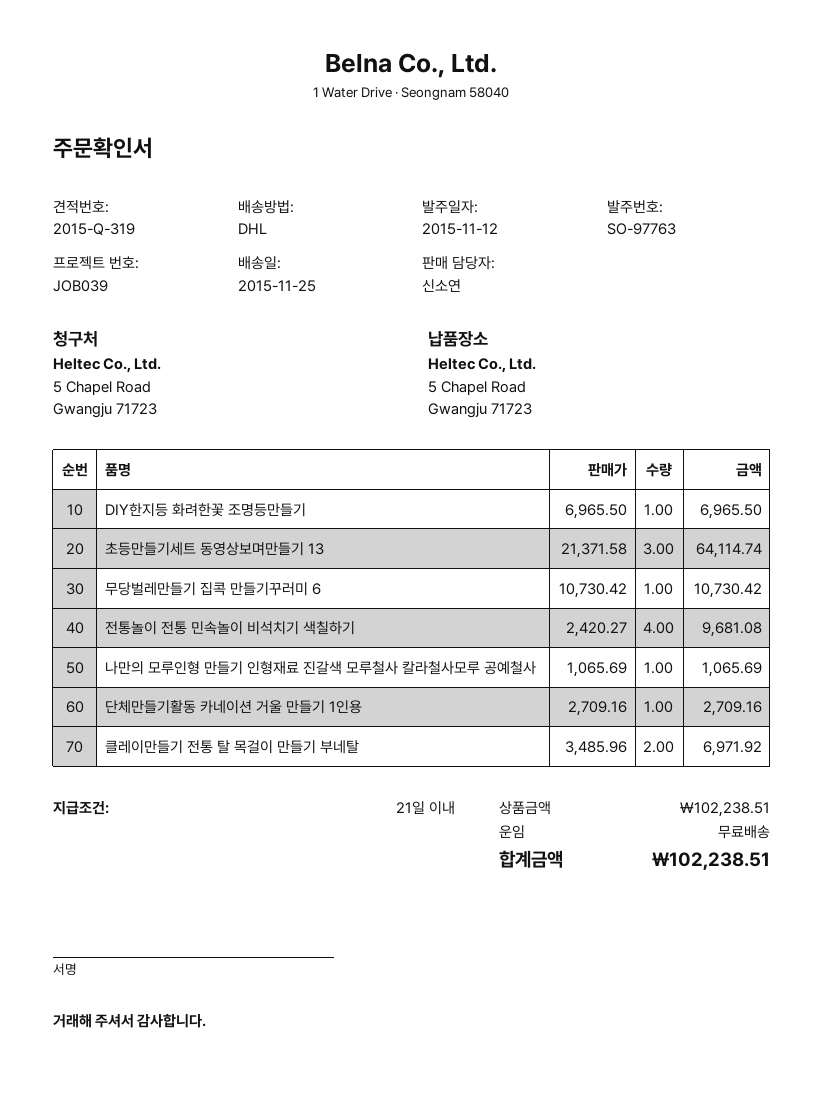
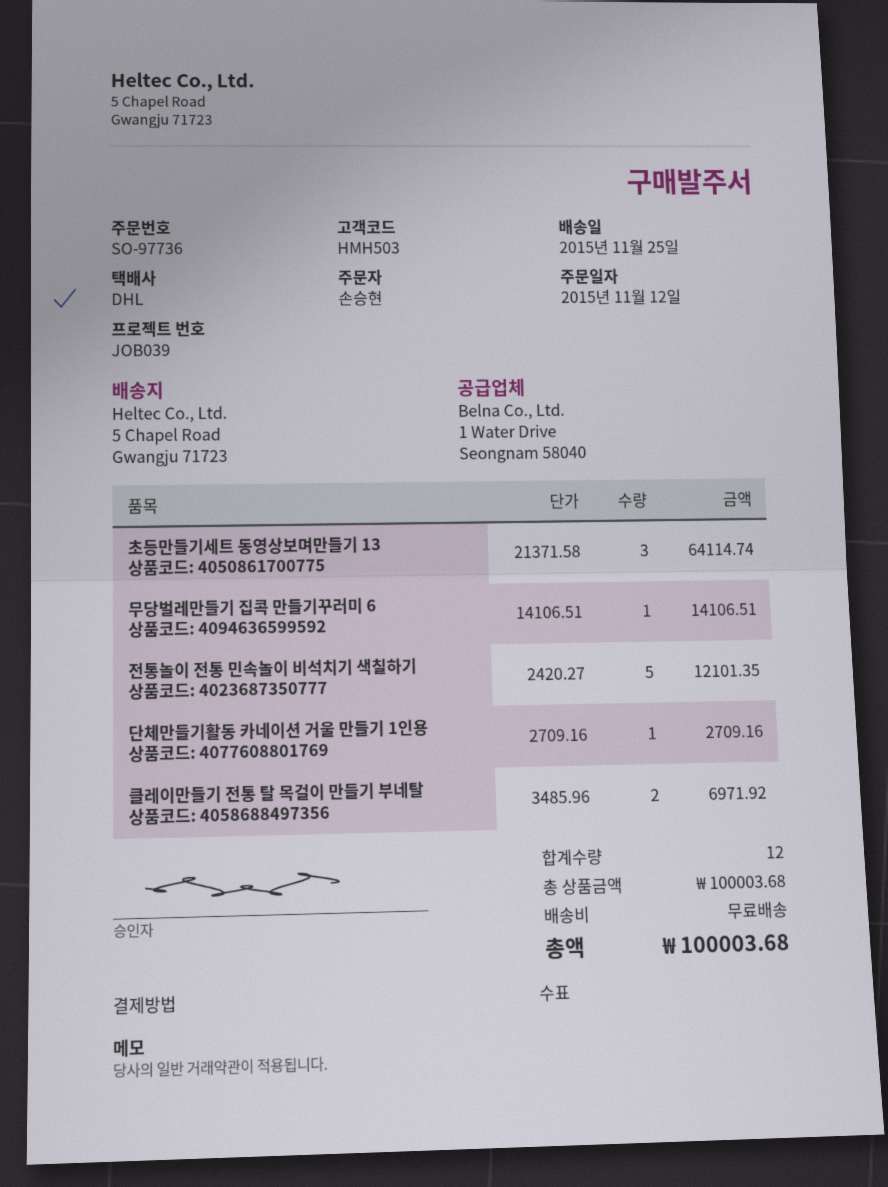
order number: SO-97763 -> SO-97736
DIY한지등 화려한꽃 조명등만들기: 1 x 6965.50 = 6965.50 -> none
무당벌레만들기 집콕 만들기꾸러미 6: 1 x 10730.42 = 10730.42 -> 1 x 14106.51 = 14106.51
전통놀이 전통 민속놀이 비석치기 색칠하기: 4 x 2420.27 = 9681.08 -> 5 x 2420.27 = 12101.35
나만의 모루인형 만들기 인형재료 진갈색 모루철사 칼라철사모루 공예철사: 1 x 1065.69 = 1065.69 -> none
subtotal: 102238.51 -> 100003.68
total: 102238.51 -> 100003.68

